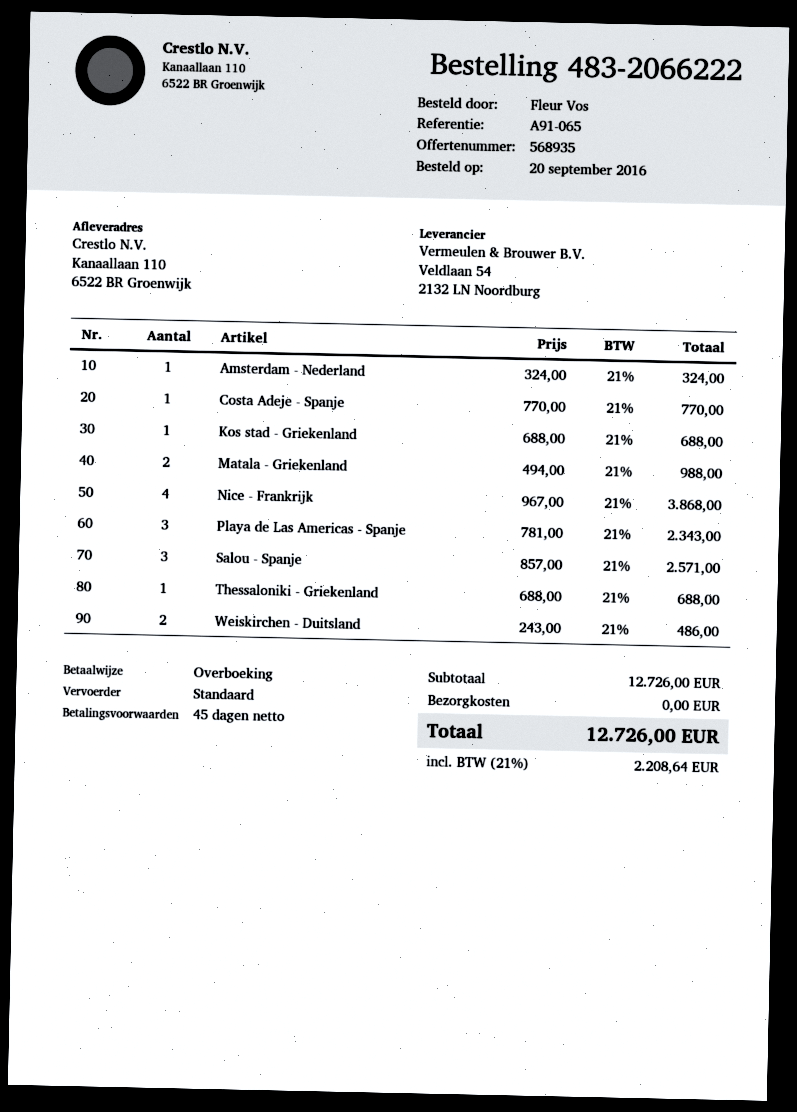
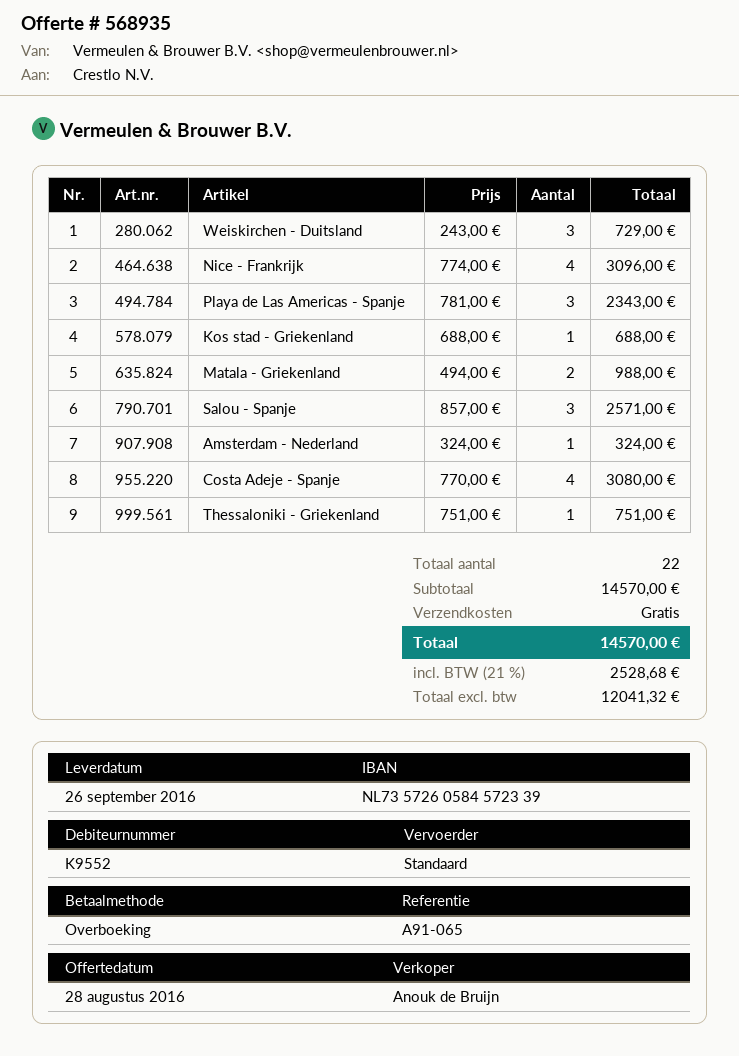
Costa Adeje - Spanje: 1 x 770.00 = 770.00 -> 4 x 770.00 = 3080.00
Nice - Frankrijk: 4 x 967.00 = 3868.00 -> 4 x 774.00 = 3096.00
Thessaloniki - Griekenland: 1 x 688.00 = 688.00 -> 1 x 751.00 = 751.00
Weiskirchen - Duitsland: 2 x 243.00 = 486.00 -> 3 x 243.00 = 729.00
subtotal: 12726.00 -> 14570.00
tax: 21% = 2208.64 -> 21% = 2528.68
total: 12726.00 -> 14570.00

